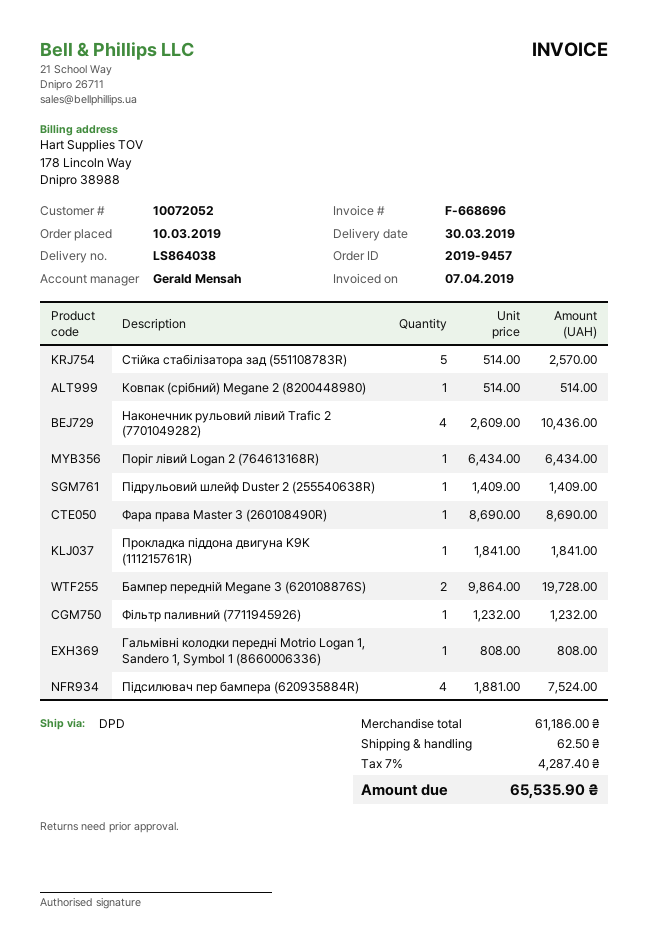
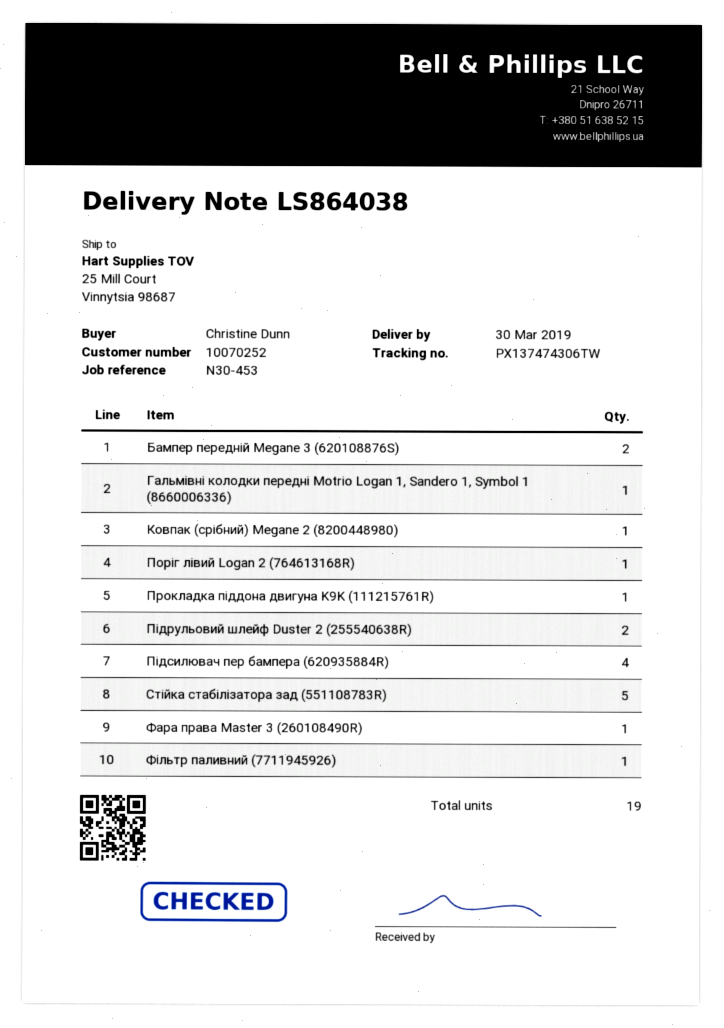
customer number: 10072052 -> 10070252
Наконечник рульовий лівий Trafic 2 (7701049282): 4 -> none
Підрульовий шлейф Duster 2 (255540638R): 1 -> 2

